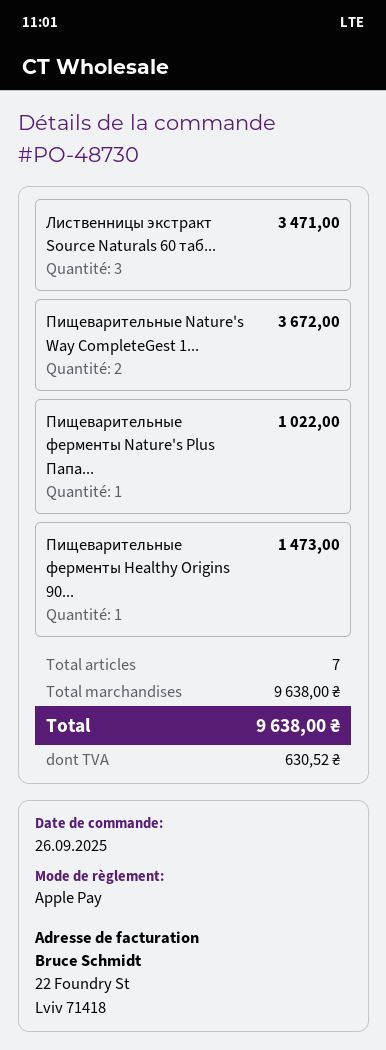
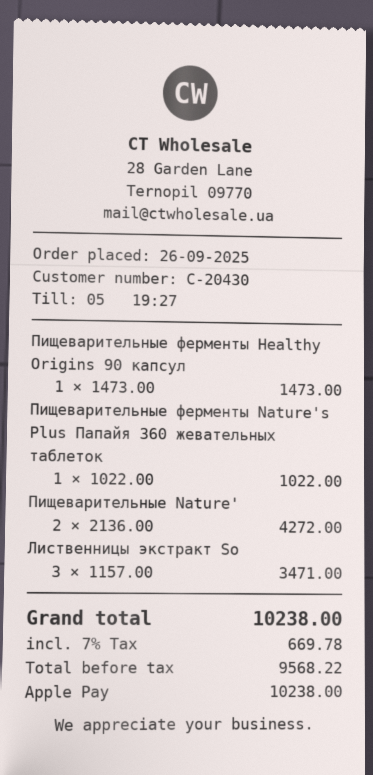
Пищеварительные Nature's Way CompleteGest 1...: 2 for 3672.00 -> 2 for 4272.00
tax: 630.52 -> 669.78
total: 9638.00 -> 10238.00

